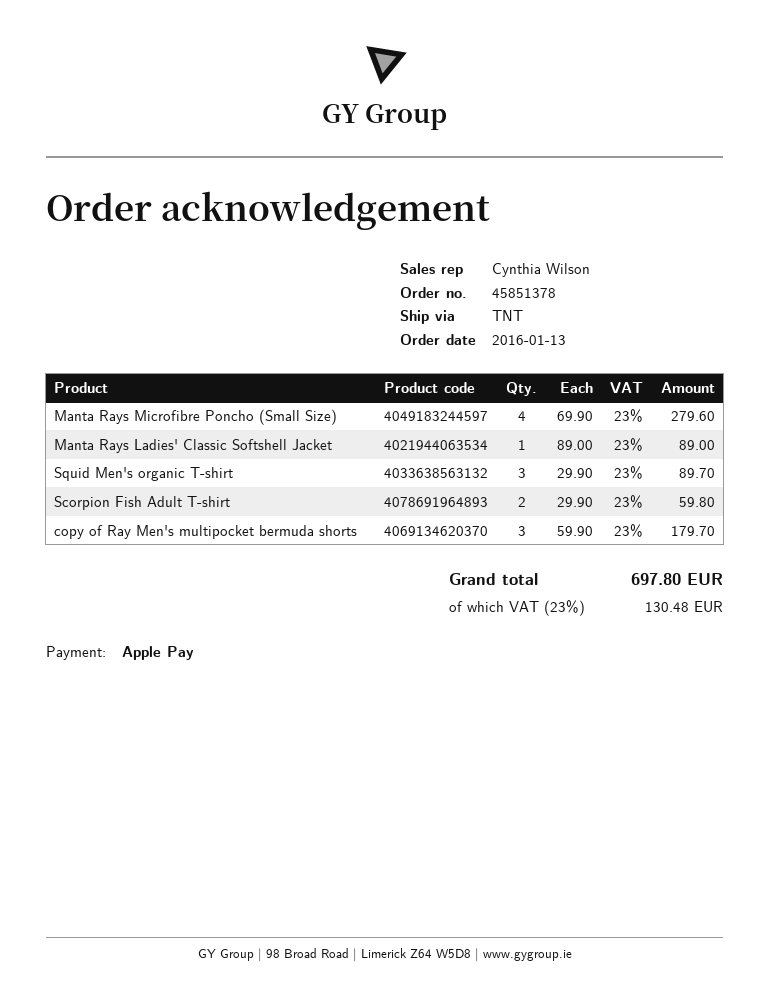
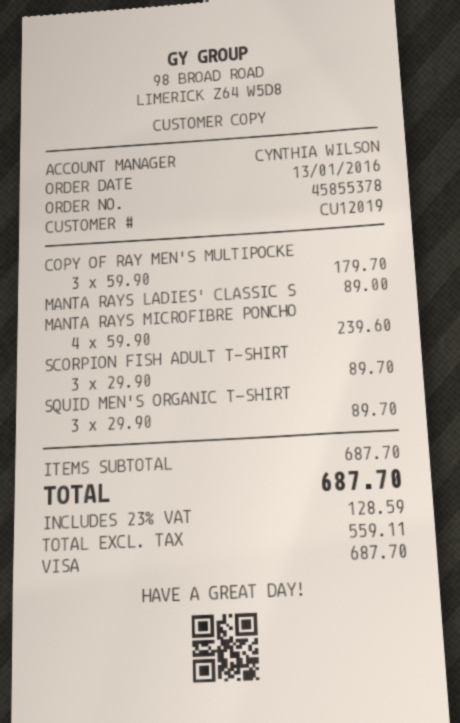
order number: 45851378 -> 45855378
payment method: Apple Pay -> Visa
Manta Rays Microfibre Poncho (Small Size): 4 x 69.90 = 279.60 -> 4 x 59.90 = 239.60
Scorpion Fish Adult T-shirt: 2 x 29.90 = 59.80 -> 3 x 29.90 = 89.70
tax: 23% = 130.48 -> 23% = 128.59
total: 697.80 -> 687.70

